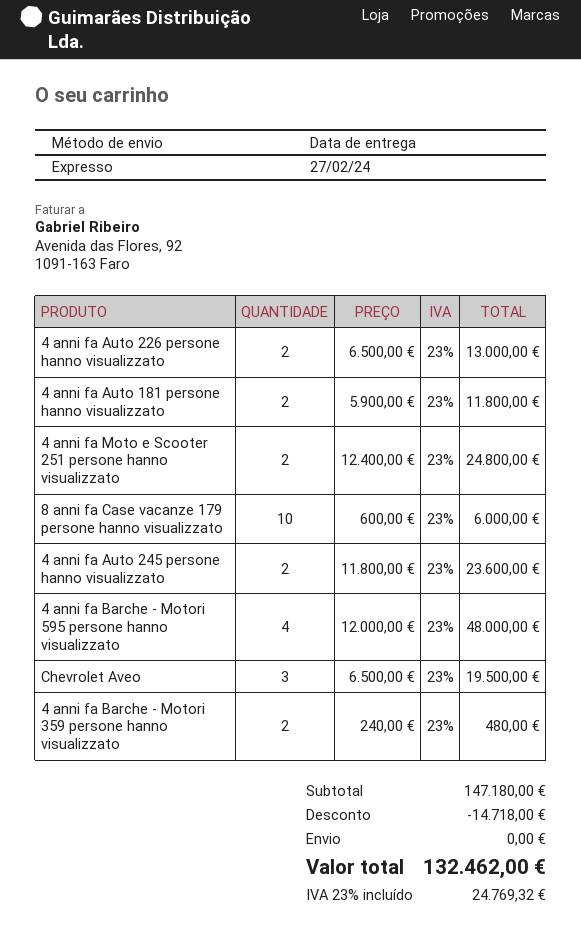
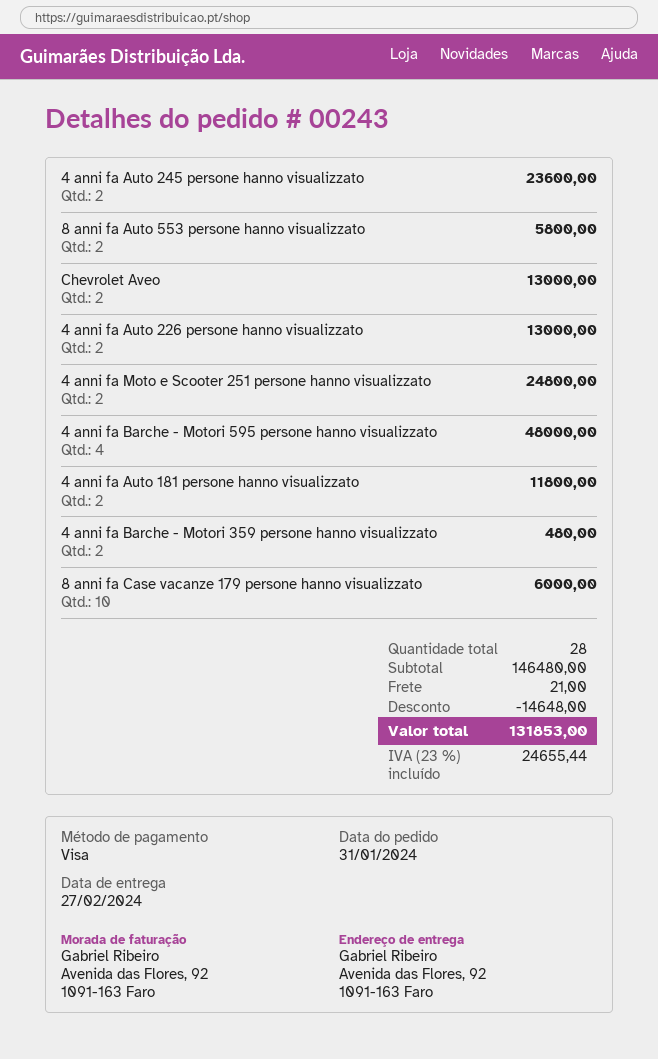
Chevrolet Aveo: 3 for 19500.00 -> 2 for 13000.00
8 anni fa Auto 553 persone hanno visualizzato: none -> 2 for 5800.00
subtotal: 147180.00 -> 146480.00
discount: 14718.00 -> 14648.00
shipping: 0.00 -> 21.00
tax: 23% = 24769.32 -> 23% = 24655.44
total: 132462.00 -> 131853.00

